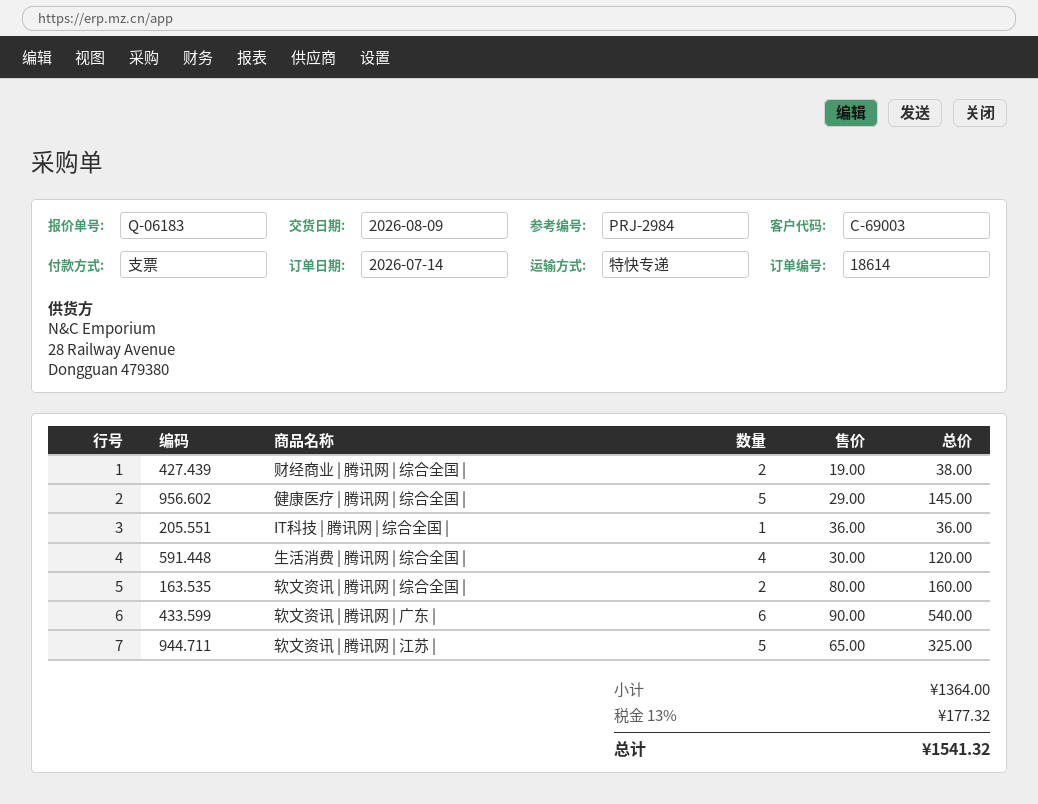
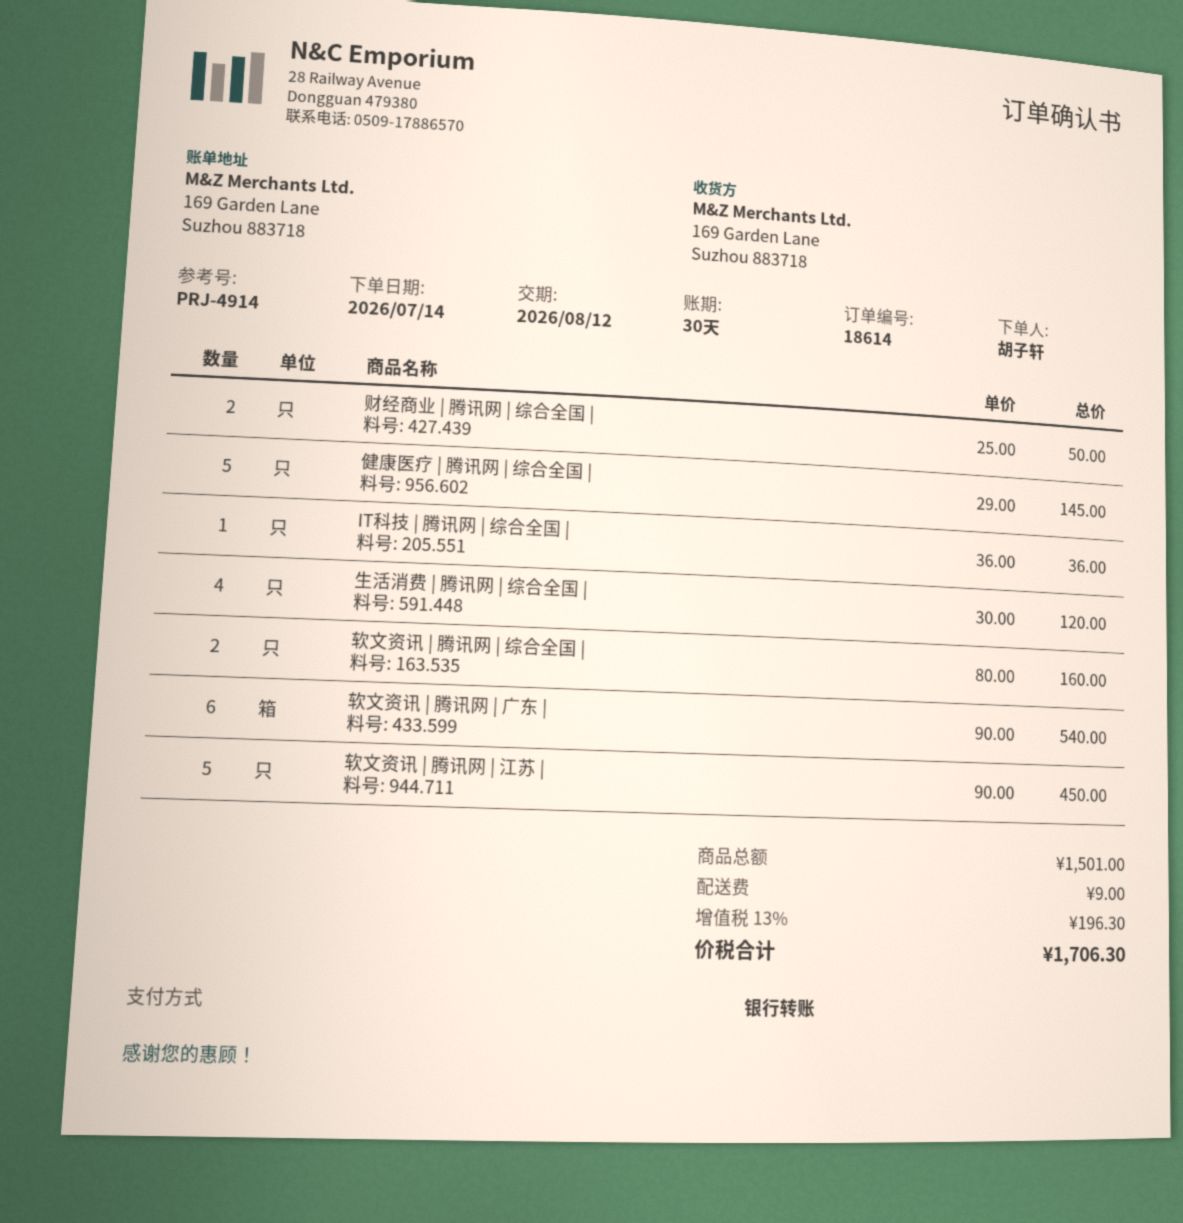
delivery date: 2026-08-09 -> 2026-08-12
reference: PRJ-2984 -> PRJ-4914
payment method: cheque -> bank transfer
财经商业 | 腾讯网 | 综合全国 |: 2 x 19.00 = 38.00 -> 2 x 25.00 = 50.00
软文资讯 | 腾讯网 | 江苏 |: 5 x 65.00 = 325.00 -> 5 x 90.00 = 450.00
subtotal: 1364.00 -> 1501.00
shipping: none -> 9.00
tax: 13% = 177.32 -> 13% = 196.30
total: 1541.32 -> 1706.30

